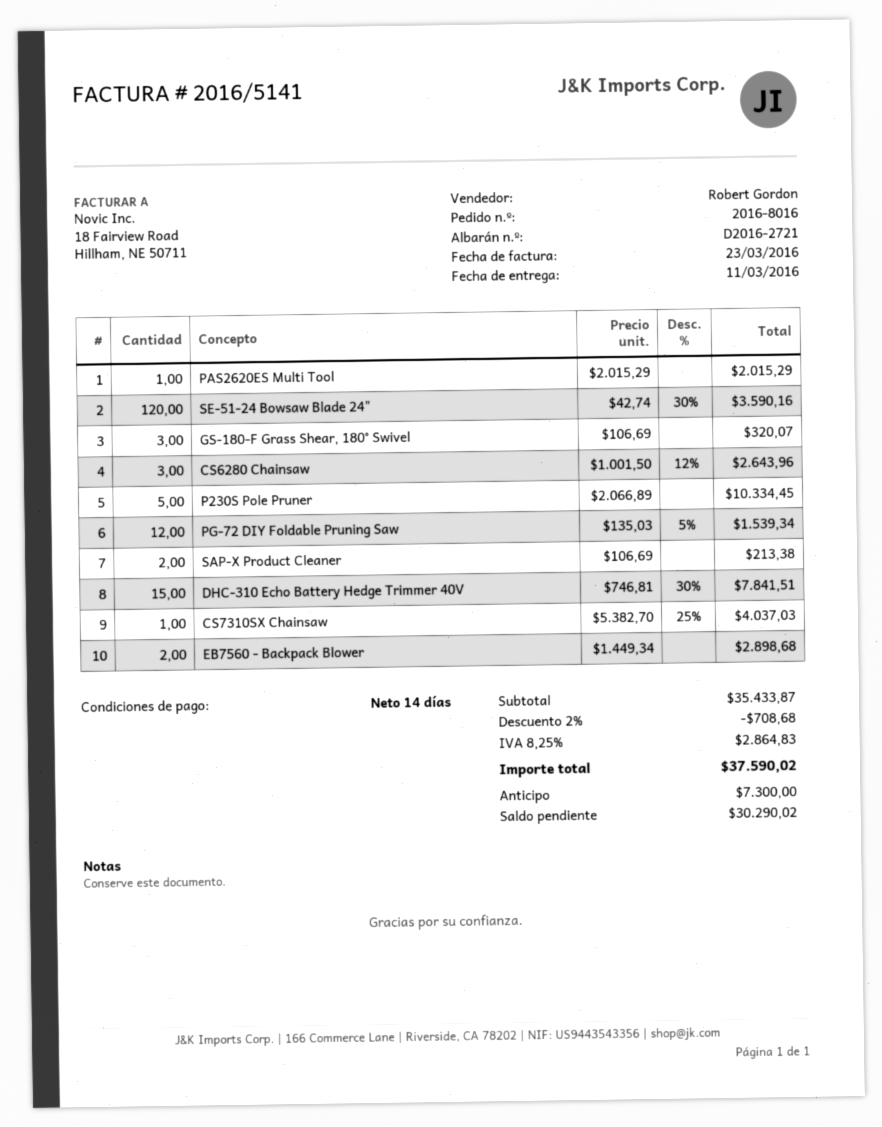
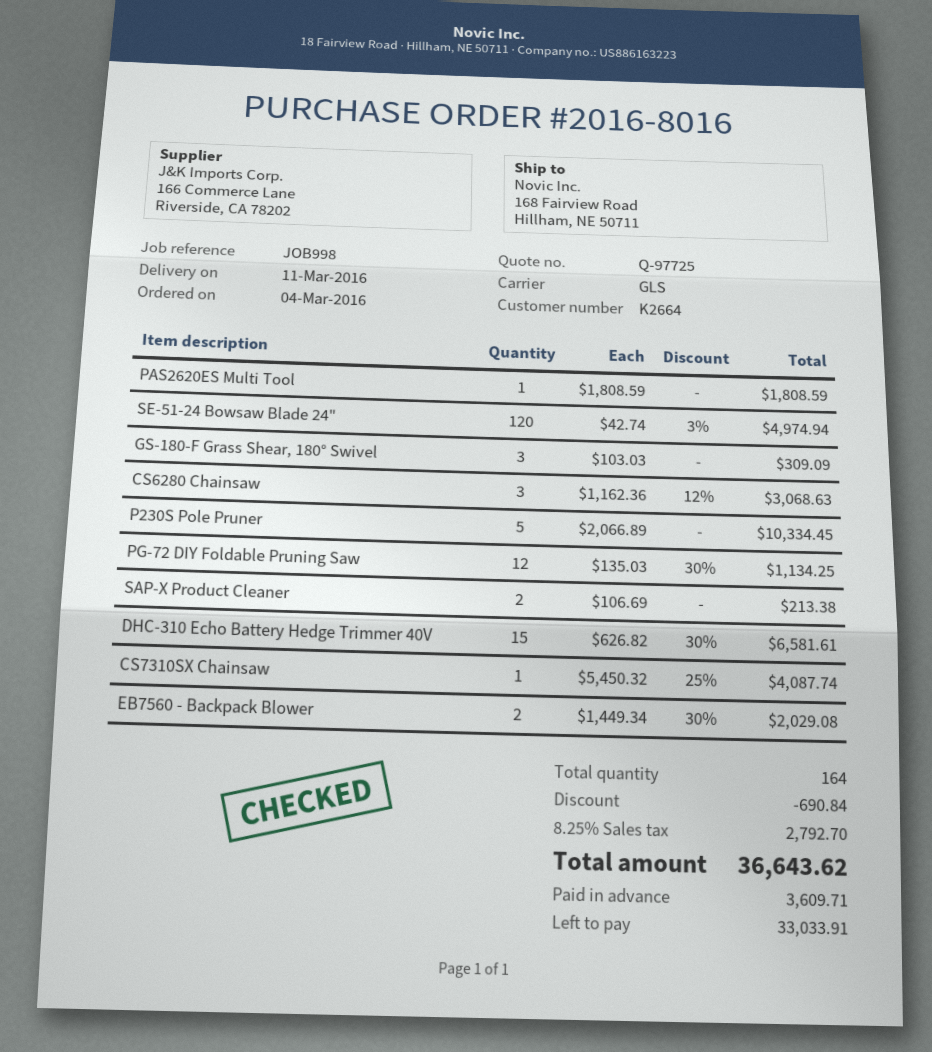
PAS2620ES Multi Tool: 1 x 2015.29 = 2015.29 -> 1 x 1808.59 = 1808.59
SE-51-24 Bowsaw Blade 24": 120 x 42.74 - 30% = 3590.16 -> 120 x 42.74 - 3% = 4974.94
GS-180-F Grass Shear, 180° Swivel: 3 x 106.69 = 320.07 -> 3 x 103.03 = 309.09
CS6280 Chainsaw: 3 x 1001.50 - 12% = 2643.96 -> 3 x 1162.36 - 12% = 3068.63
PG-72 DIY Foldable Pruning Saw: 12 x 135.03 - 5% = 1539.34 -> 12 x 135.03 - 30% = 1134.25
DHC-310 Echo Battery Hedge Trimmer 40V: 15 x 746.81 - 30% = 7841.51 -> 15 x 626.82 - 30% = 6581.61
CS7310SX Chainsaw: 1 x 5382.70 - 25% = 4037.03 -> 1 x 5450.32 - 25% = 4087.74
EB7560 - Backpack Blower: 2 x 1449.34 = 2898.68 -> 2 x 1449.34 - 30% = 2029.08
discount: 708.68 -> 690.84
tax: 8.25% = 2864.83 -> 8.25% = 2792.70
total: 37590.02 -> 36643.62
deposit: 7300.00 -> 3609.71
balance: 30290.02 -> 33033.91

